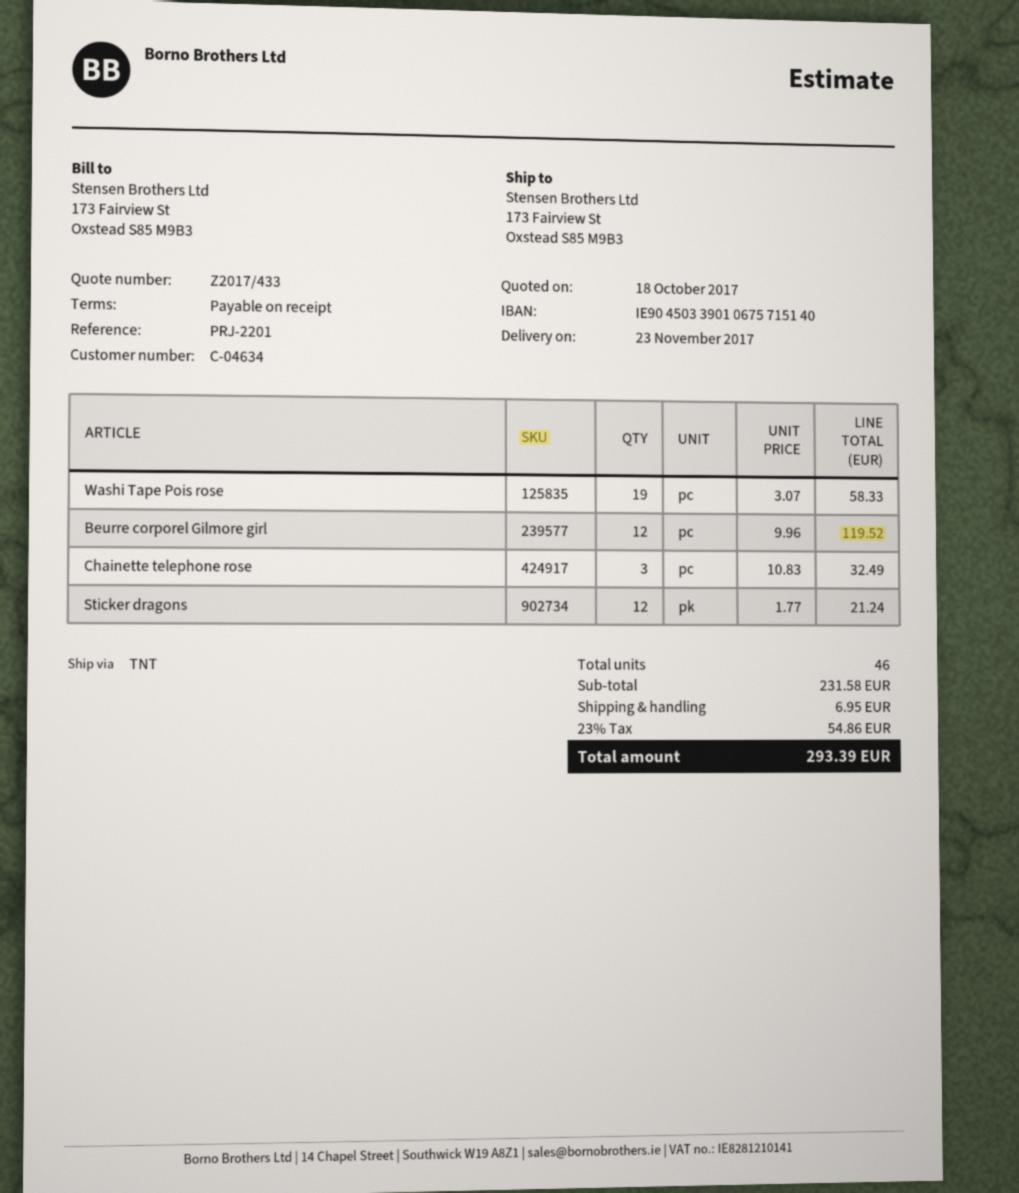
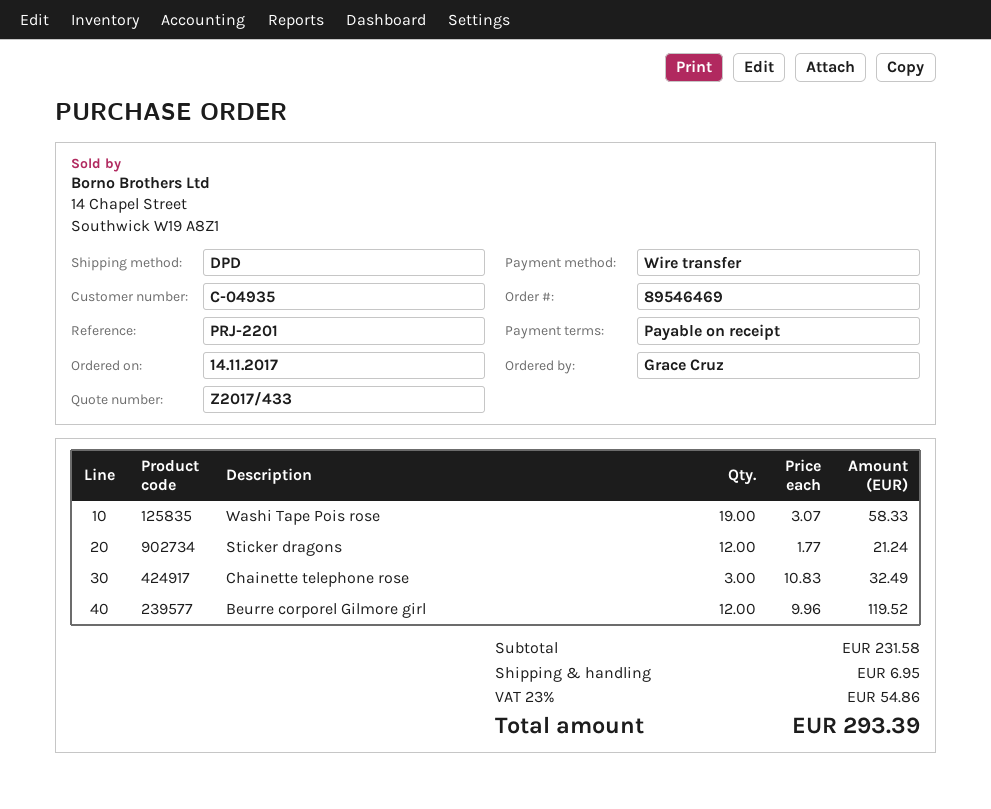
customer number: C-04634 -> C-04935
shipping method: TNT -> DPD

